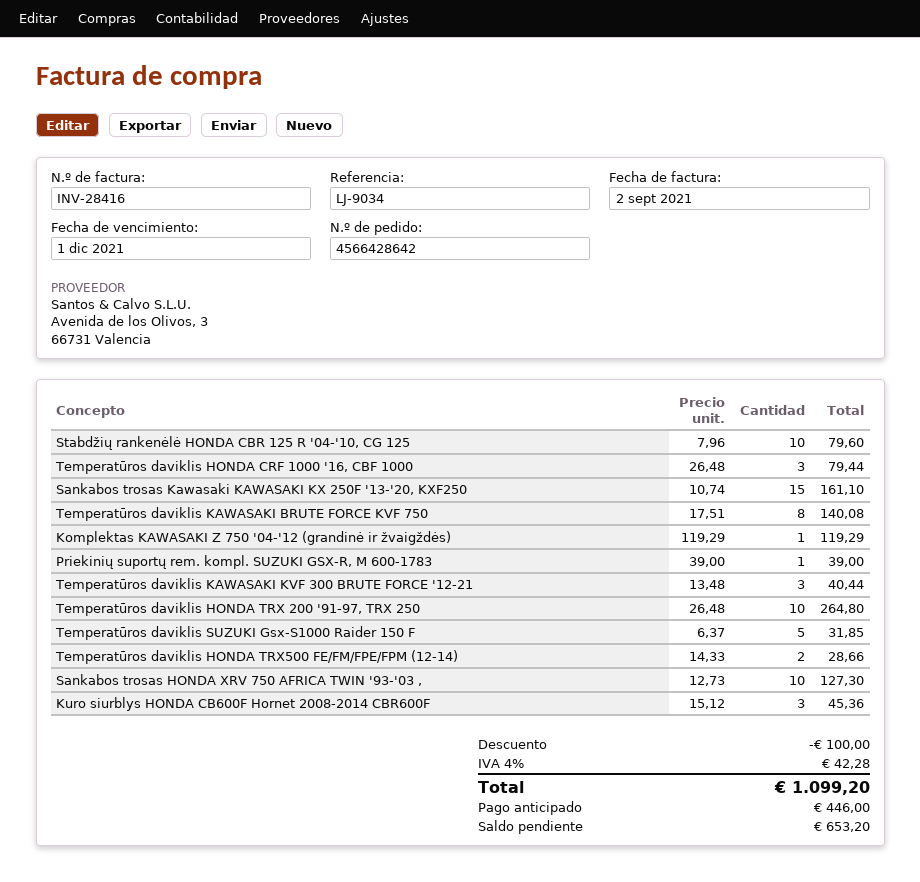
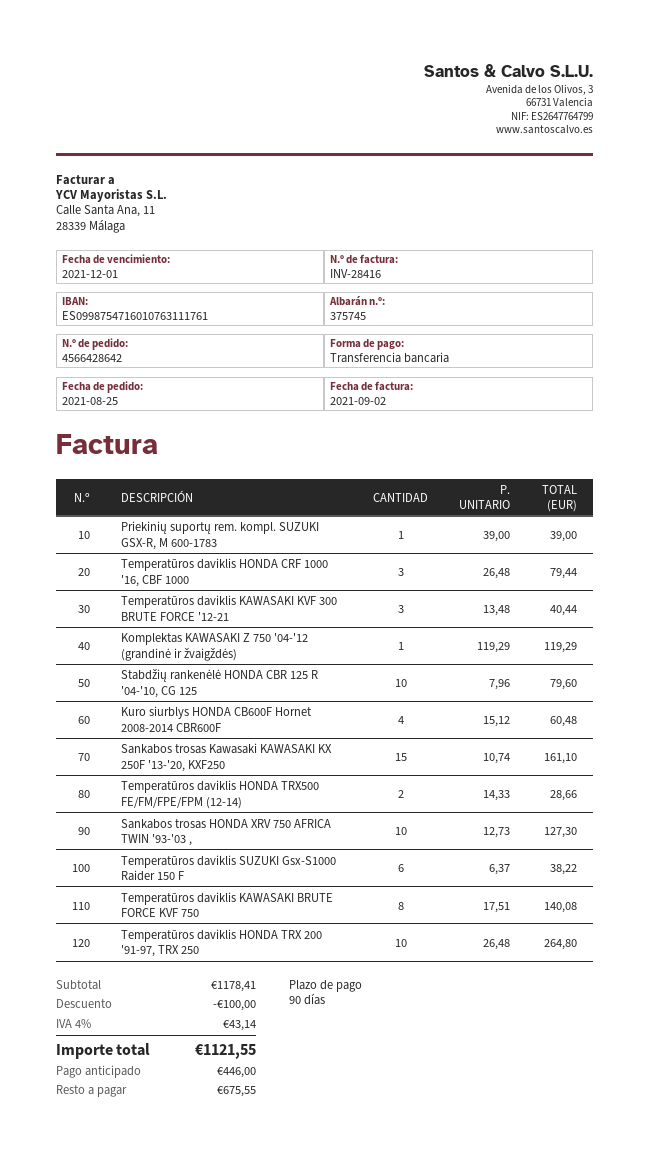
Temperatūros daviklis SUZUKI Gsx-S1000 Raider 150 F: 5 x 6.37 = 31.85 -> 6 x 6.37 = 38.22
Kuro siurblys HONDA CB600F Hornet 2008-2014 CBR600F: 3 x 15.12 = 45.36 -> 4 x 15.12 = 60.48
tax: 4% = 42.28 -> 4% = 43.14
total: 1099.20 -> 1121.55
balance: 653.20 -> 675.55

